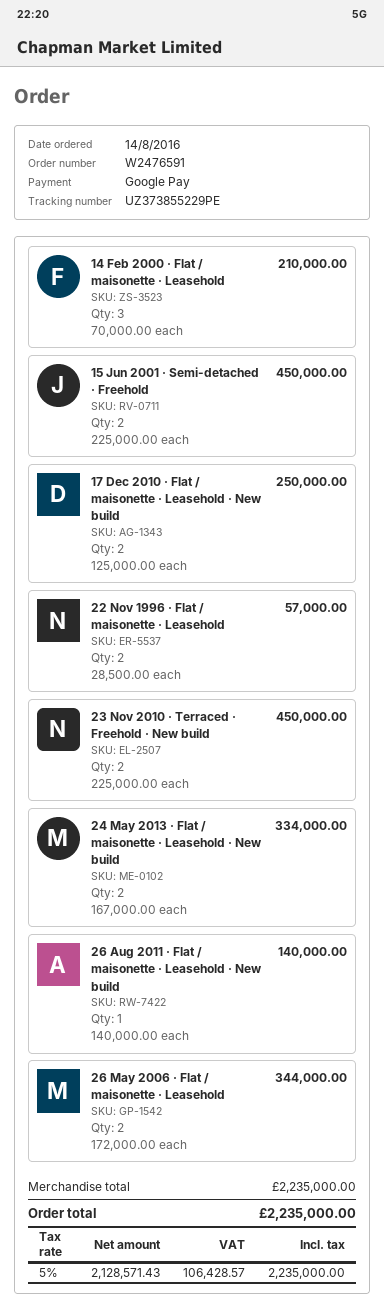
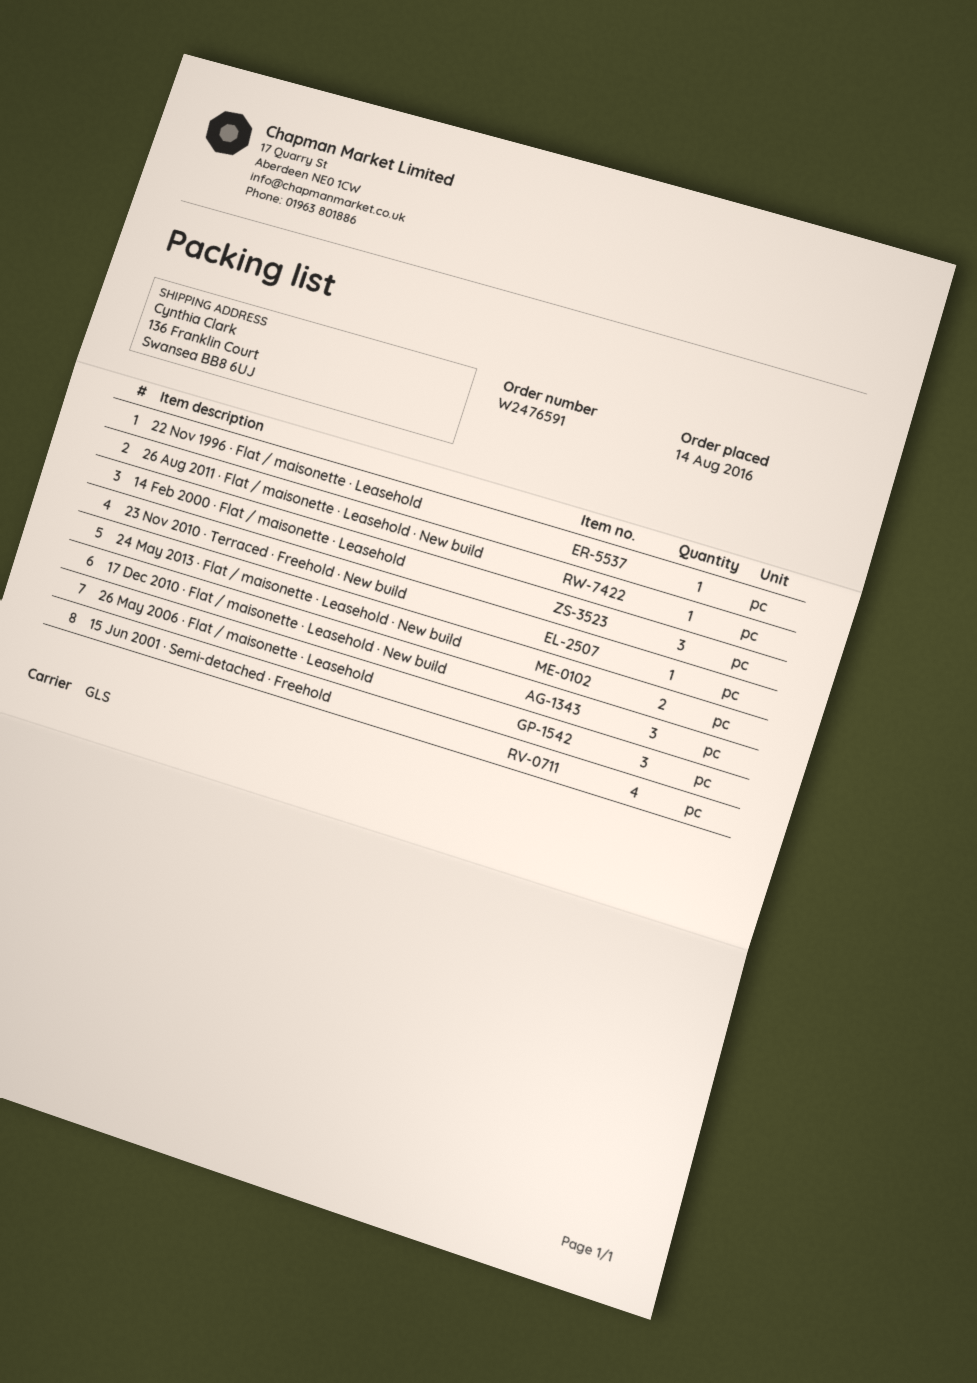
15 Jun 2001 · Semi-detached · Freehold: 2 -> 4
17 Dec 2010 · Flat / maisonette · Leasehold · New build: 2 -> 3
22 Nov 1996 · Flat / maisonette · Leasehold: 2 -> 1
23 Nov 2010 · Terraced · Freehold · New build: 2 -> 1
26 May 2006 · Flat / maisonette · Leasehold: 2 -> 3

